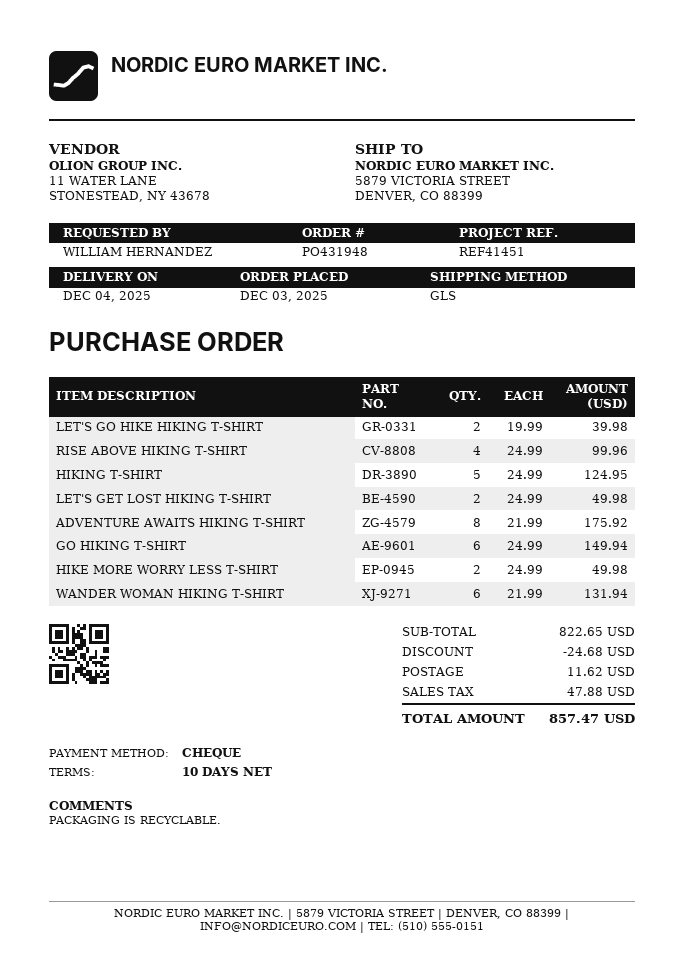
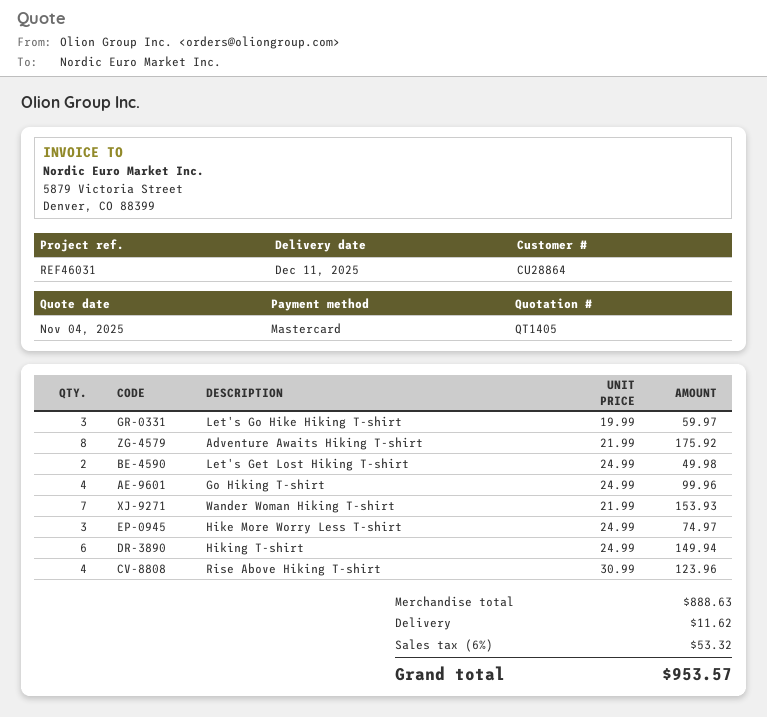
delivery date: 2025-12-04 -> 2025-12-11
reference: REF41451 -> REF46031
payment method: cheque -> Mastercard
LET'S GO HIKE HIKING T-SHIRT: 2 x 19.99 = 39.98 -> 3 x 19.99 = 59.97
RISE ABOVE HIKING T-SHIRT: 4 x 24.99 = 99.96 -> 4 x 30.99 = 123.96
HIKING T-SHIRT: 5 x 24.99 = 124.95 -> 6 x 24.99 = 149.94
GO HIKING T-SHIRT: 6 x 24.99 = 149.94 -> 4 x 24.99 = 99.96
HIKE MORE WORRY LESS T-SHIRT: 2 x 24.99 = 49.98 -> 3 x 24.99 = 74.97
WANDER WOMAN HIKING T-SHIRT: 6 x 21.99 = 131.94 -> 7 x 21.99 = 153.93
subtotal: 822.65 -> 888.63
discount: 24.68 -> none
tax: 47.88 -> 53.32
total: 857.47 -> 953.57

